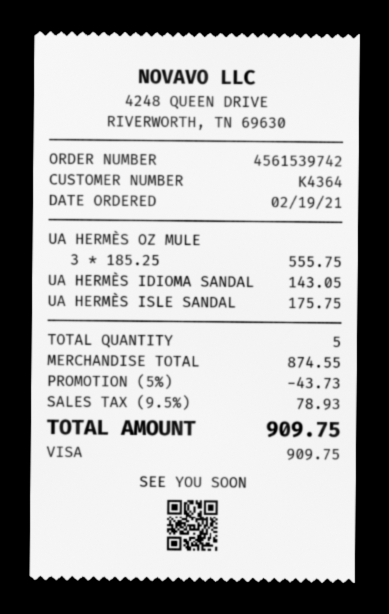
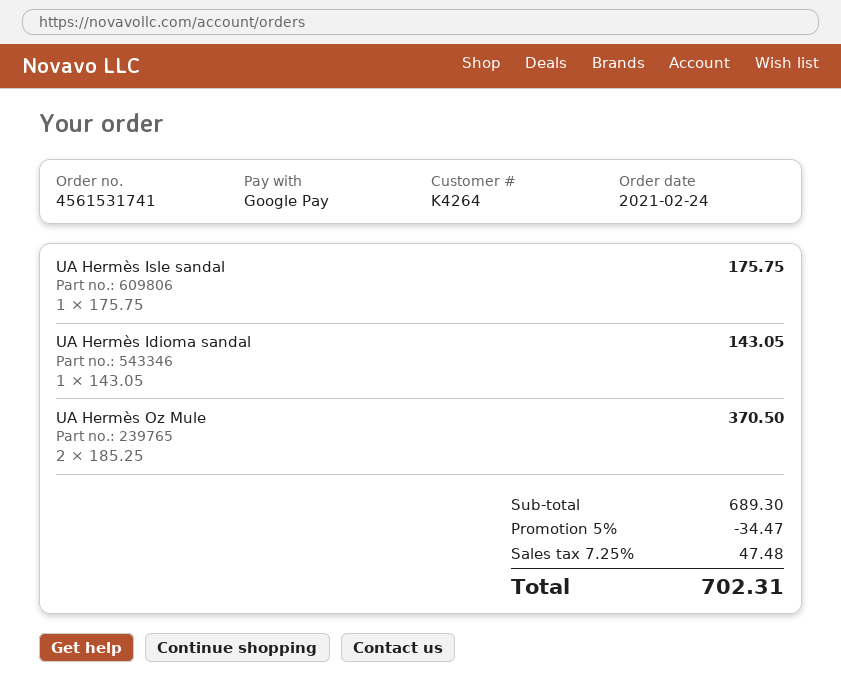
order number: 4561539742 -> 4561531741
order date: 2021-02-19 -> 2021-02-24
customer number: K4364 -> K4264
payment method: Visa -> Google Pay
UA HERMÈS OZ MULE: 3 x 185.25 = 555.75 -> 2 x 185.25 = 370.50
subtotal: 874.55 -> 689.30
discount: 5% = 43.73 -> 5% = 34.47
tax: 9.5% = 78.93 -> 7.25% = 47.48
total: 909.75 -> 702.31

